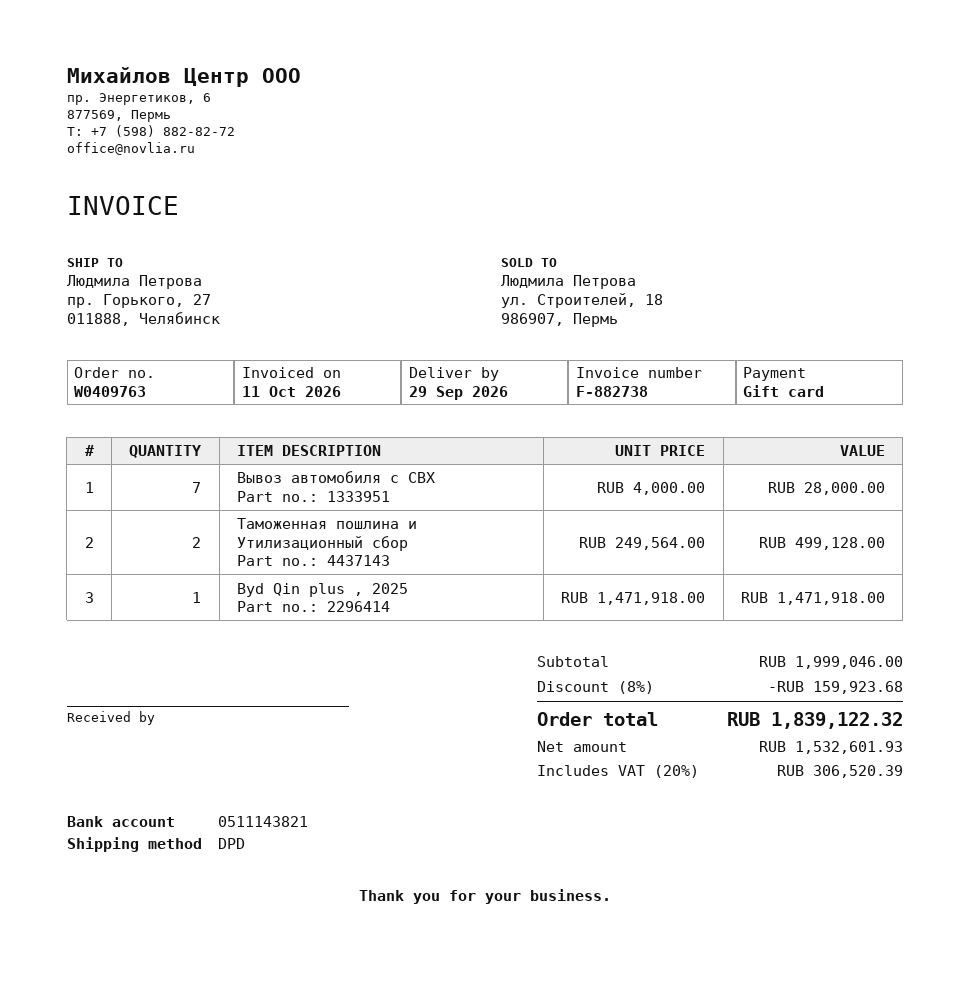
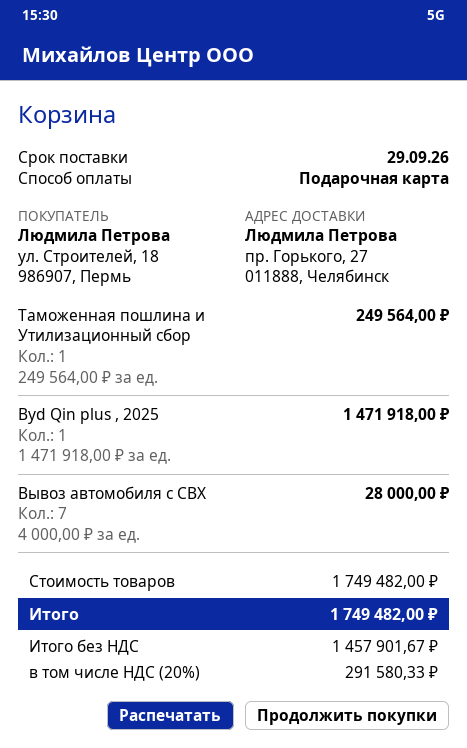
Таможенная пошлина и Утилизационный сбор: 2 x 249564.00 = 499128.00 -> 1 x 249564.00 = 249564.00
subtotal: 1999046.00 -> 1749482.00
discount: 8% = 159923.68 -> none
net: 1532601.93 -> 1457901.67
tax: 20% = 306520.39 -> 20% = 291580.33
total: 1839122.32 -> 1749482.00

